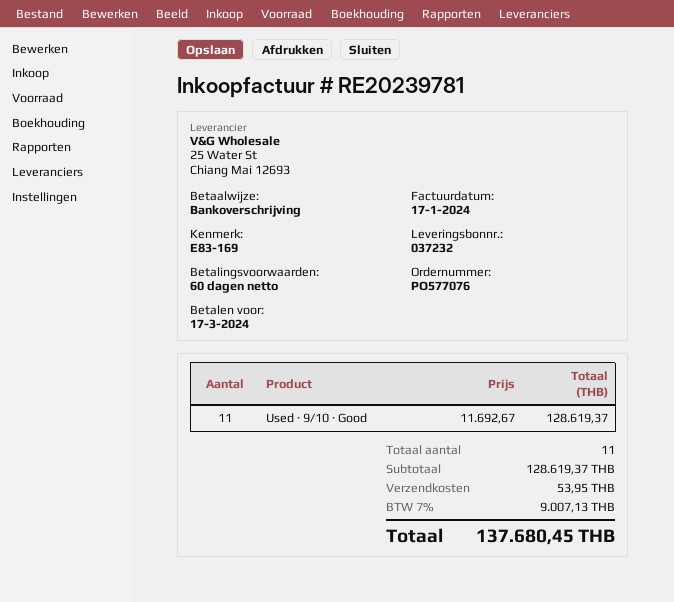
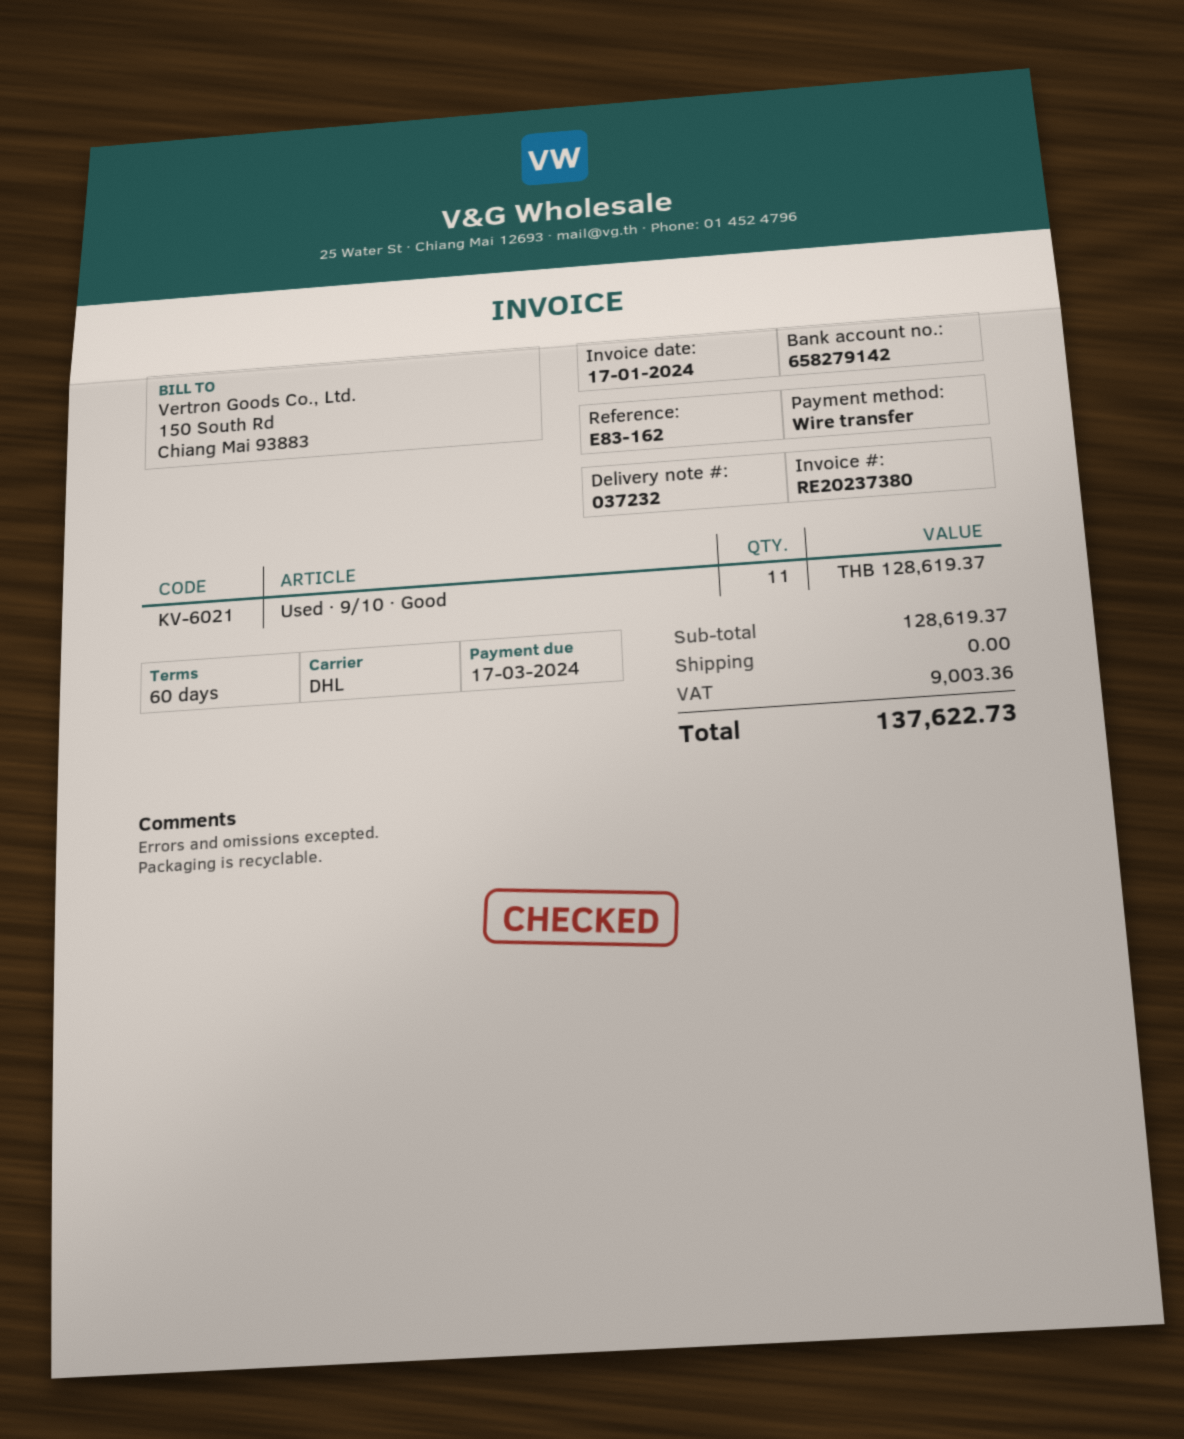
invoice number: RE20239781 -> RE20237380
reference: E83-169 -> E83-162
shipping: 53.95 -> 0.00
tax: 9007.13 -> 9003.36
total: 137680.45 -> 137622.73

